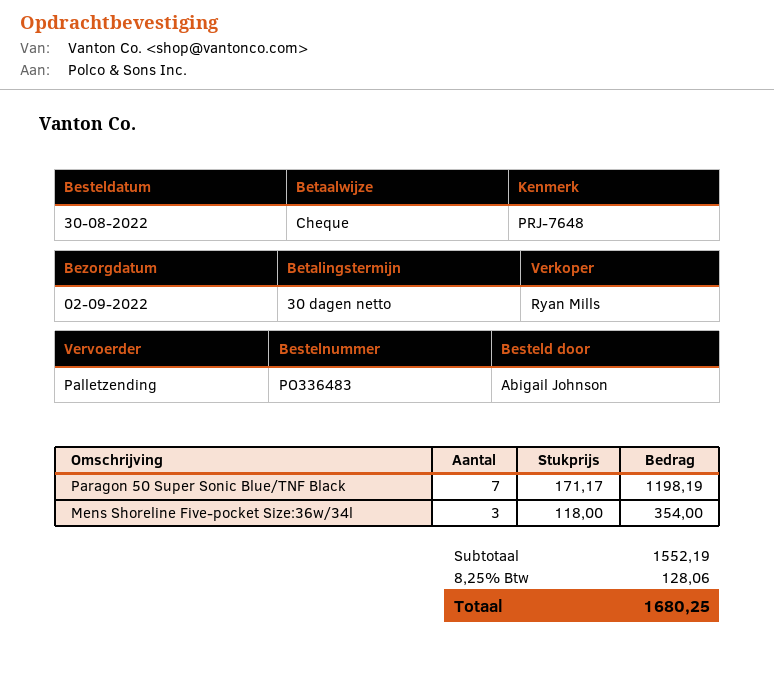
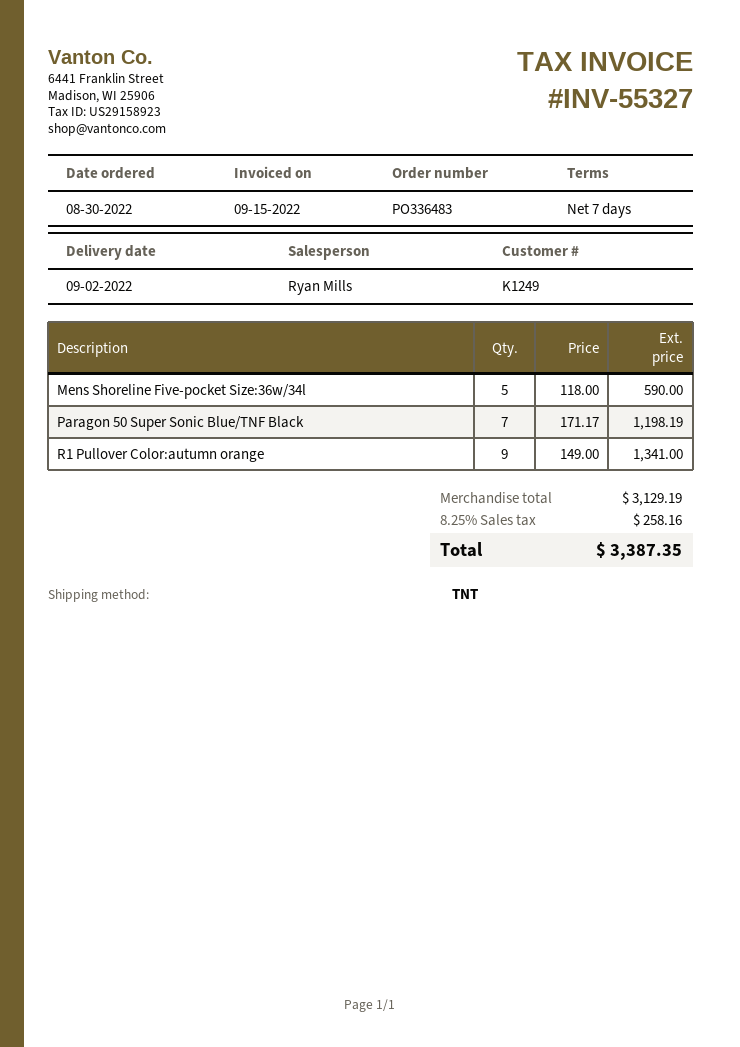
payment terms: 30 days -> 7 days
shipping method: pallet freight -> TNT
Mens Shoreline Five-pocket Size:36w/34l: 3 x 118.00 = 354.00 -> 5 x 118.00 = 590.00
R1 Pullover Color:autumn orange: none -> 9 x 149.00 = 1341.00
subtotal: 1552.19 -> 3129.19
tax: 8.25% = 128.06 -> 8.25% = 258.16
total: 1680.25 -> 3387.35

